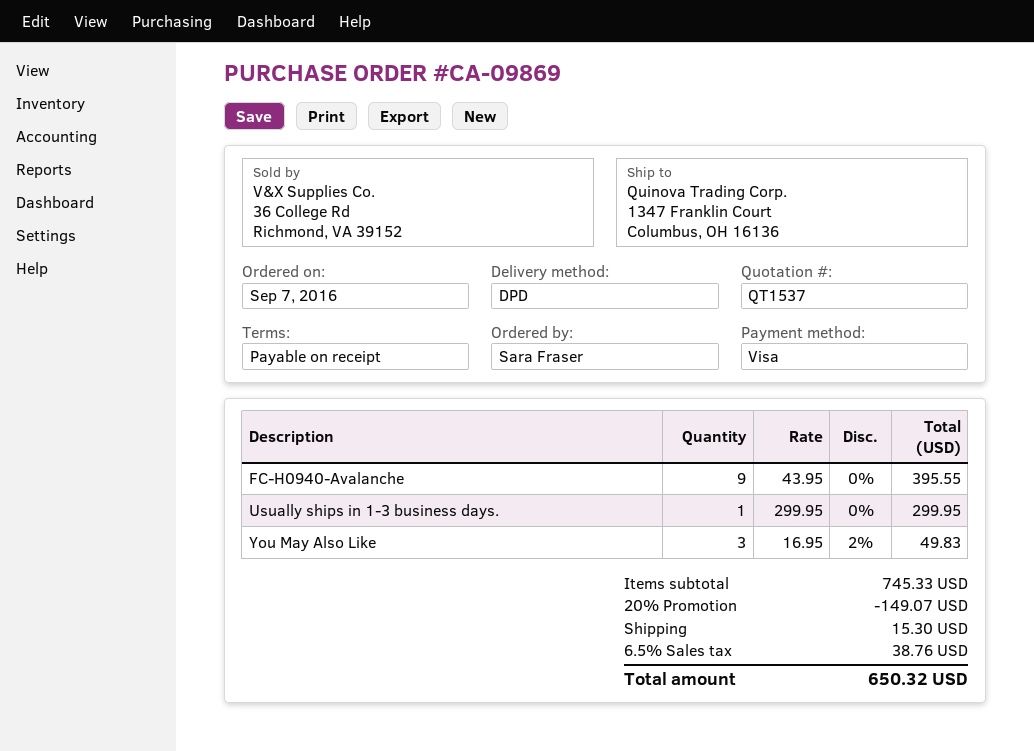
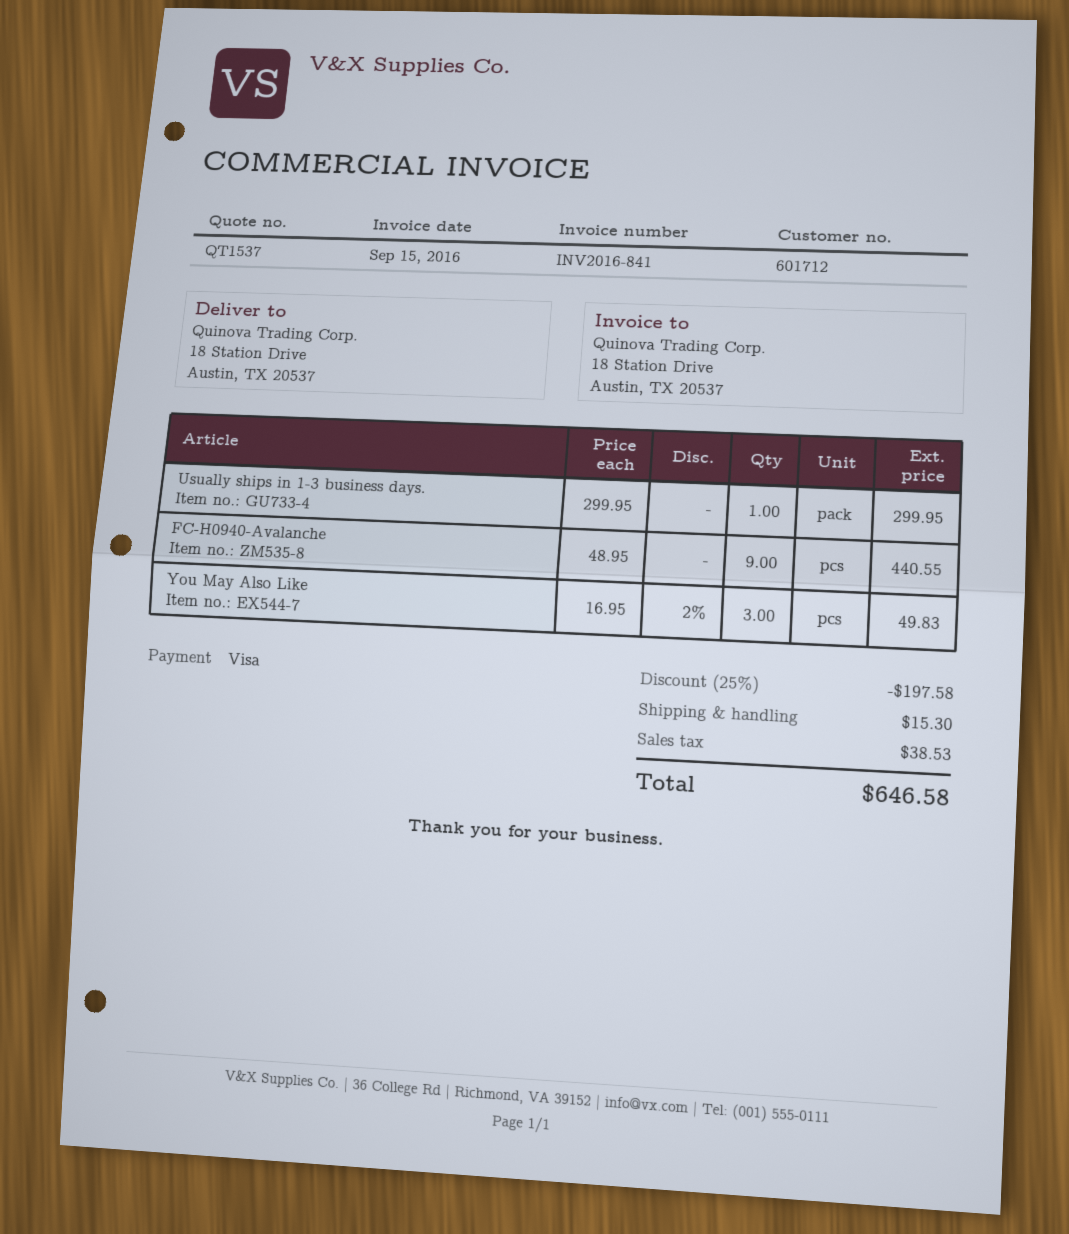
ship to: 1347 Franklin Court, Columbus, OH 16136 -> 18 Station Drive, Austin, TX 20537
FC-H0940-Avalanche: 9 x 43.95 = 395.55 -> 9 x 48.95 = 440.55
discount: 20% = 149.07 -> 25% = 197.58
tax: 38.76 -> 38.53
total: 650.32 -> 646.58

